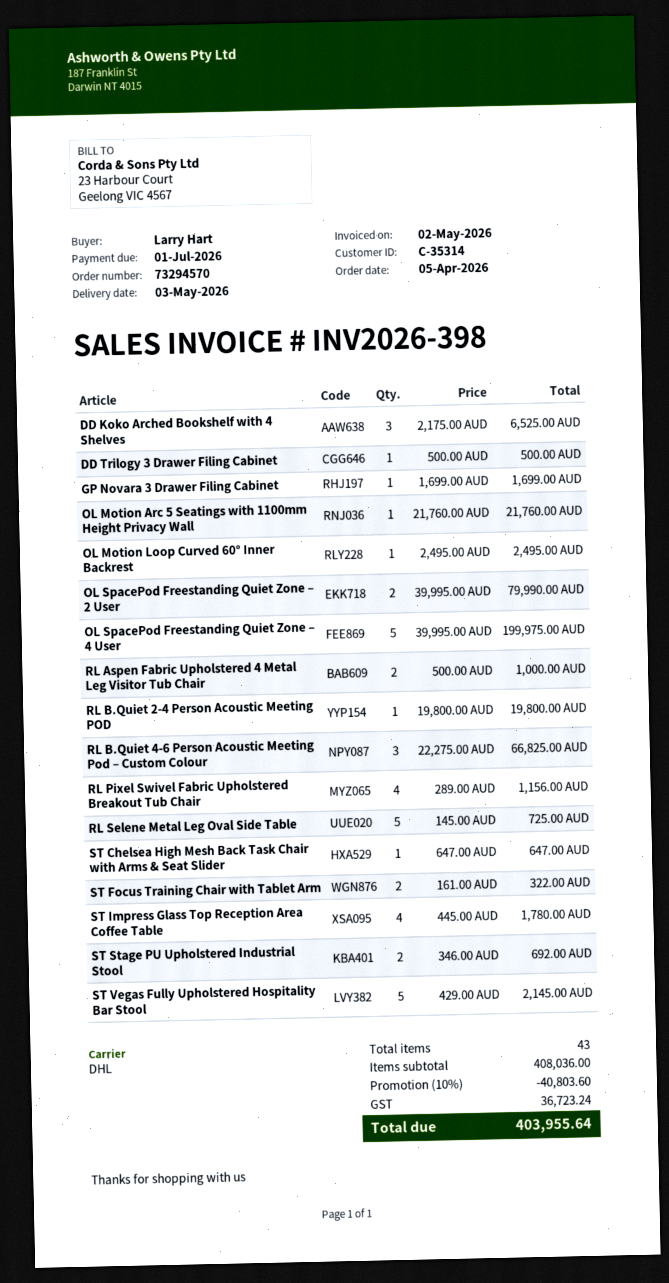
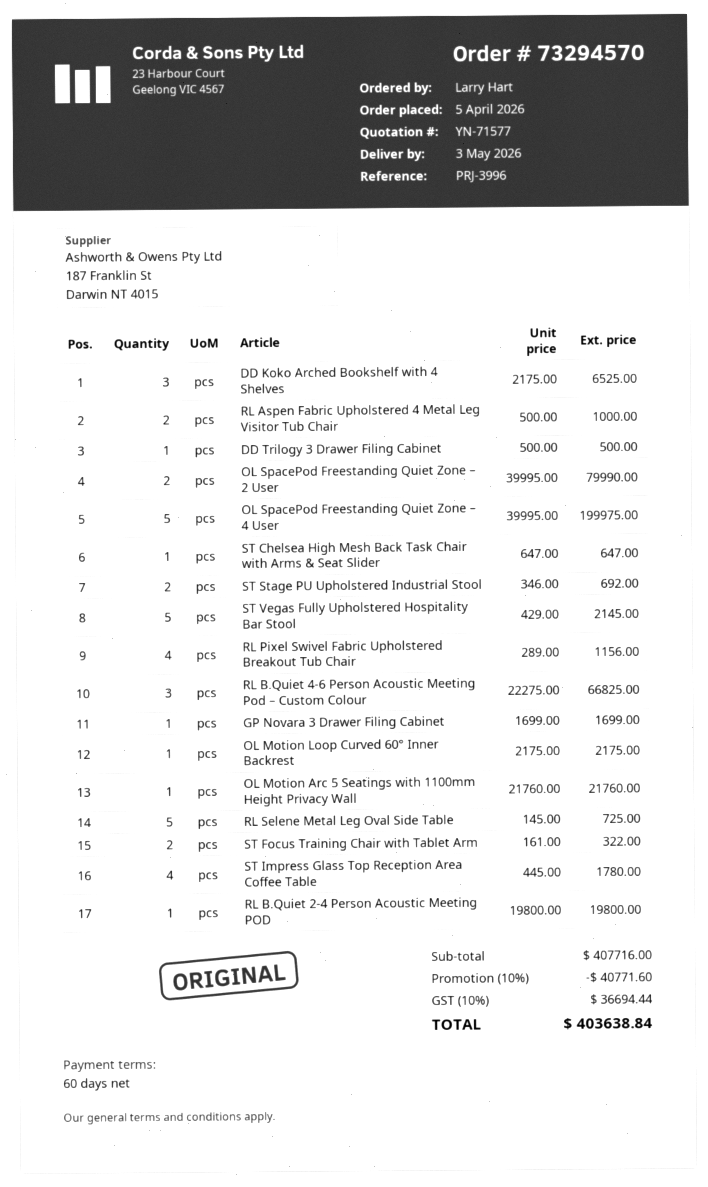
OL Motion Loop Curved 60° Inner Backrest: 1 x 2495.00 = 2495.00 -> 1 x 2175.00 = 2175.00
subtotal: 408036.00 -> 407716.00
discount: 10% = 40803.60 -> 10% = 40771.60
tax: 36723.24 -> 36694.44
total: 403955.64 -> 403638.84

